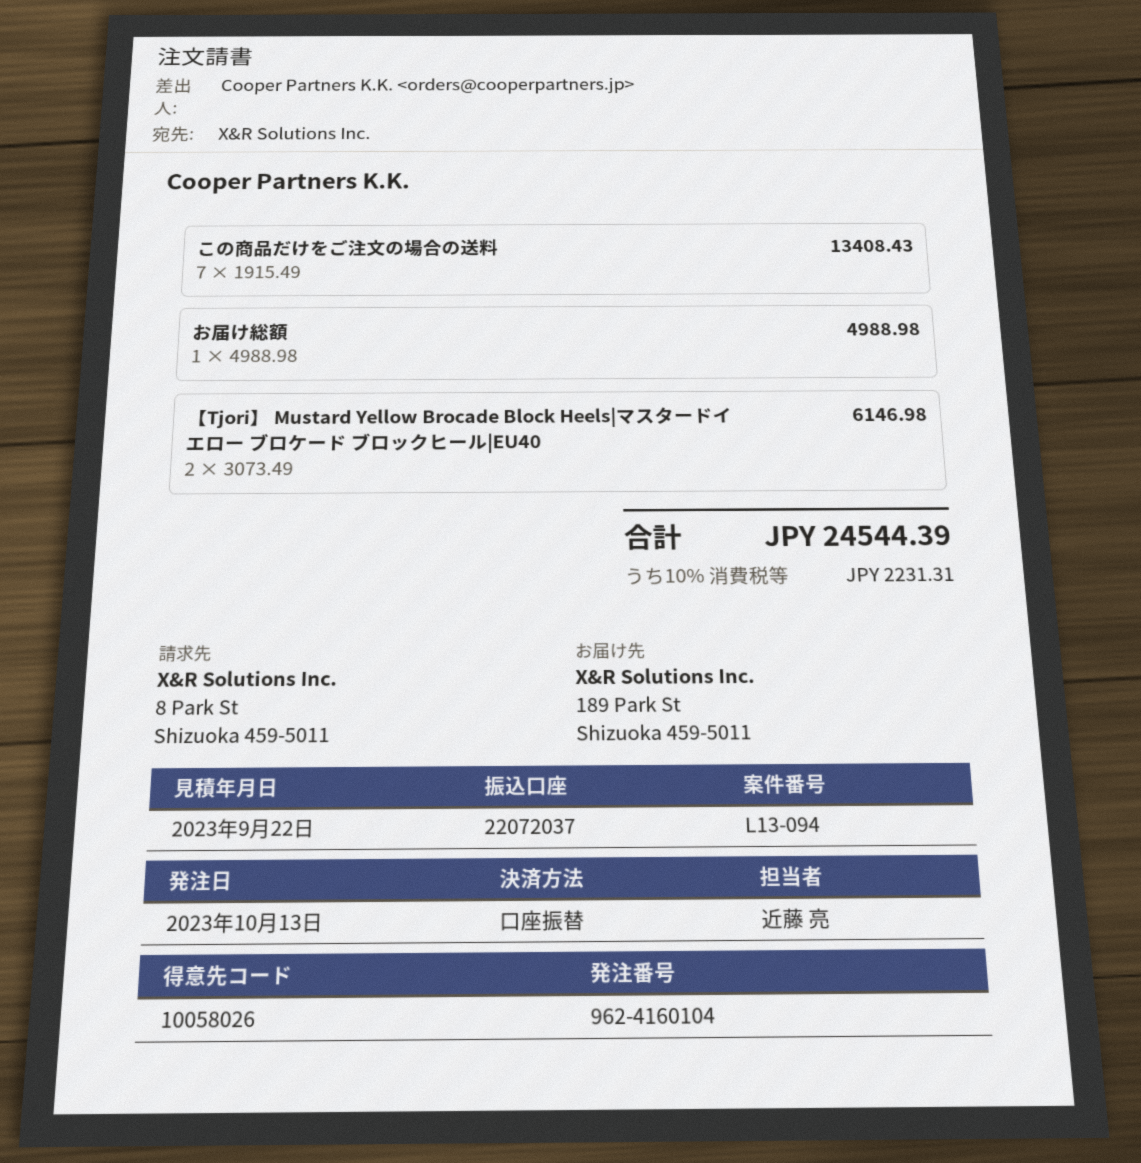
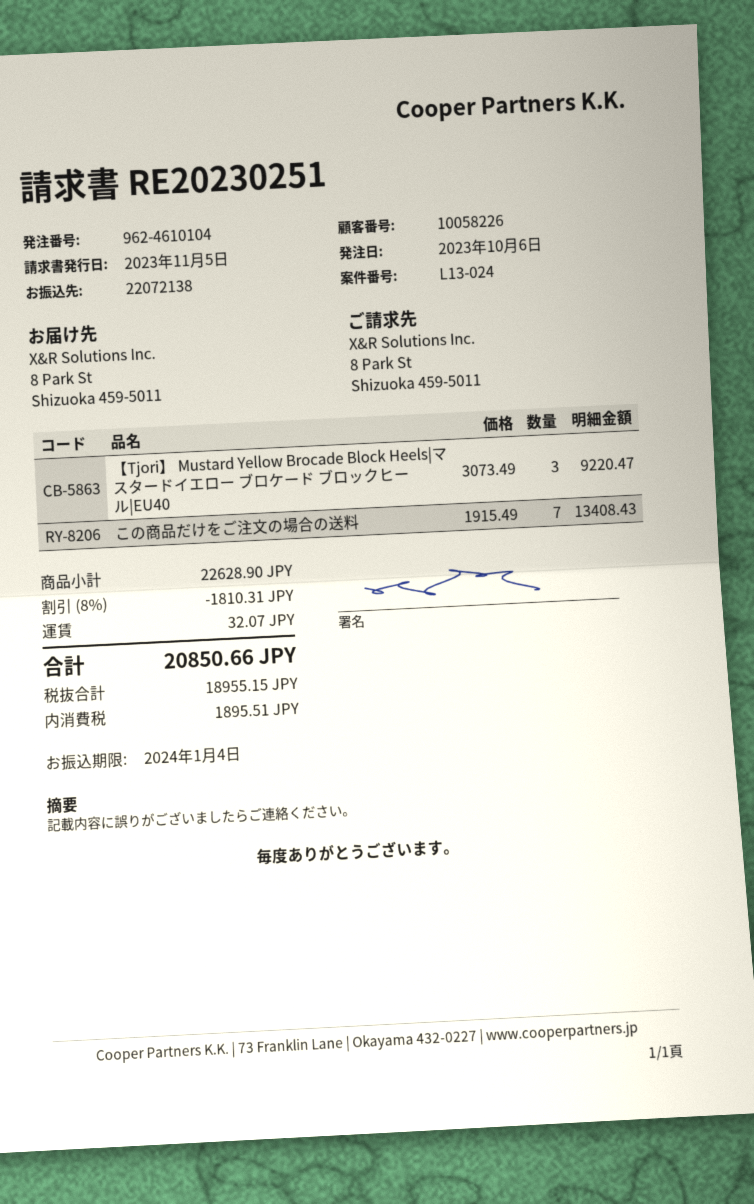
order number: 962-4160104 -> 962-4610104
order date: 2023-10-13 -> 2023-10-06
customer number: 10058026 -> 10058226
reference: L13-094 -> L13-024
bank account: 22072037 -> 22072138
ship to: 189 Park St, Shizuoka 459-5011 -> 8 Park St, Shizuoka 459-5011
お届け総額: 1 x 4988.98 = 4988.98 -> none
【Tjori】 Mustard Yellow Brocade Block Heels|マスタードイエロー ブロケード ブロックヒール|EU40: 2 x 3073.49 = 6146.98 -> 3 x 3073.49 = 9220.47
discount: none -> 8% = 1810.31
shipping: none -> 32.07
tax: 2231.31 -> 1895.51
total: 24544.39 -> 20850.66

